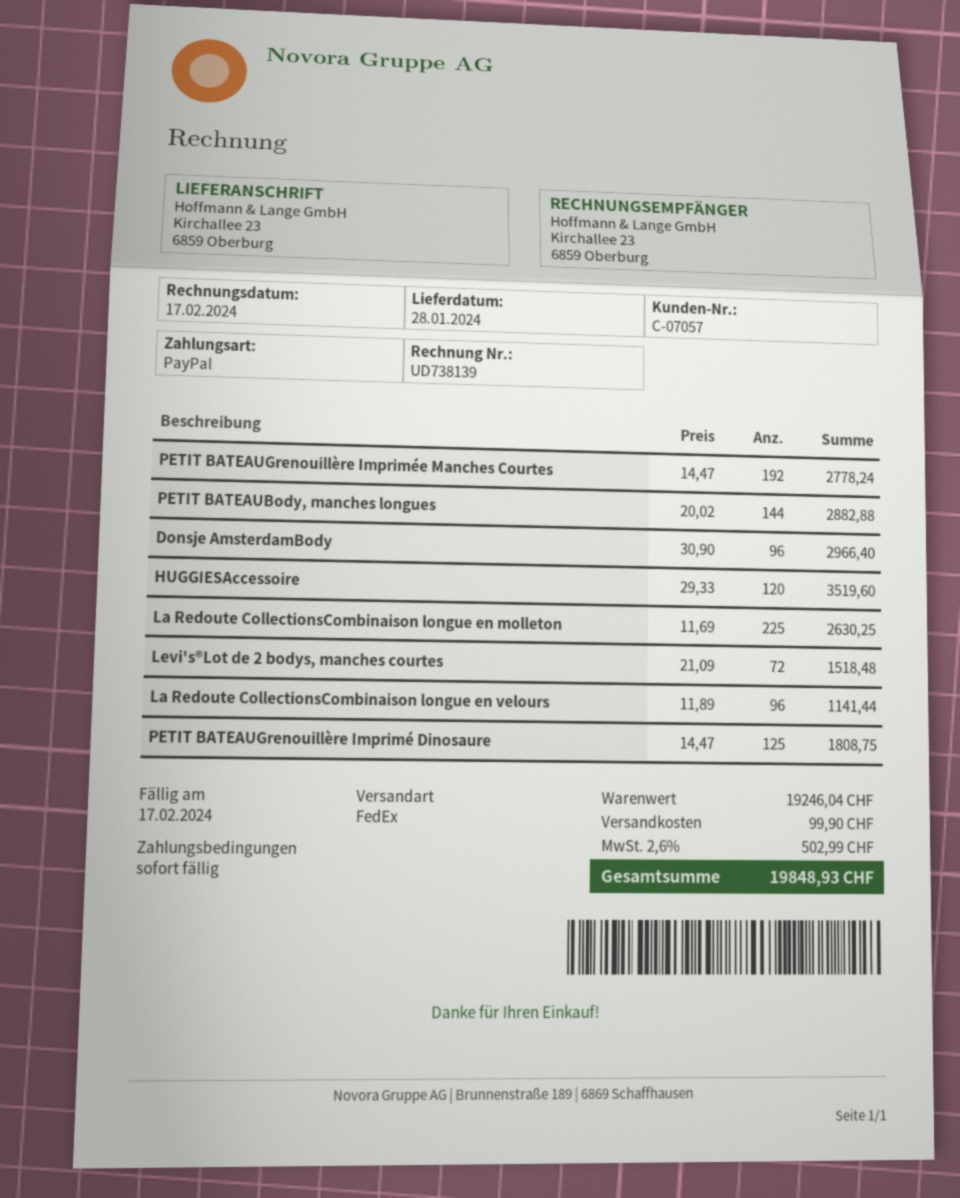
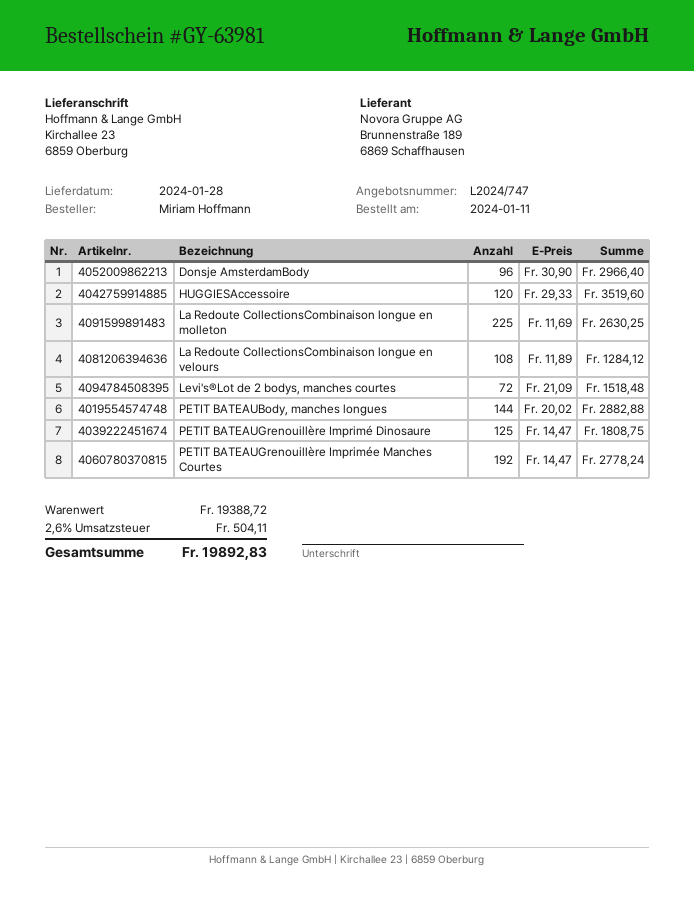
La Redoute CollectionsCombinaison longue en velours: 96 x 11.89 = 1141.44 -> 108 x 11.89 = 1284.12
subtotal: 19246.04 -> 19388.72
shipping: 99.90 -> none
tax: 2.6% = 502.99 -> 2.6% = 504.11
total: 19848.93 -> 19892.83

